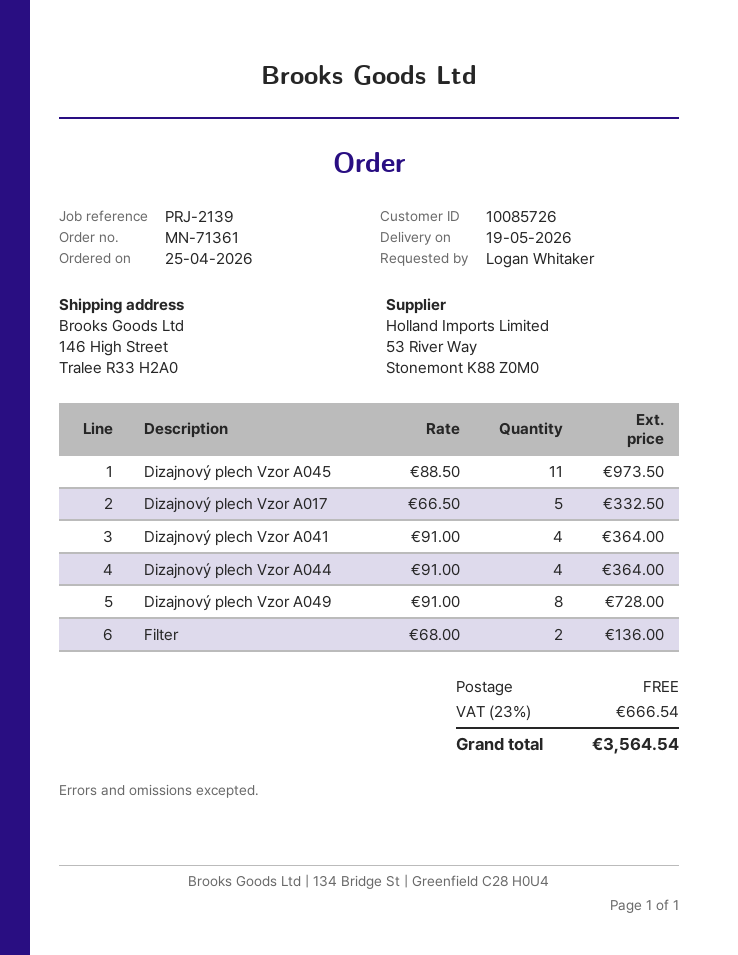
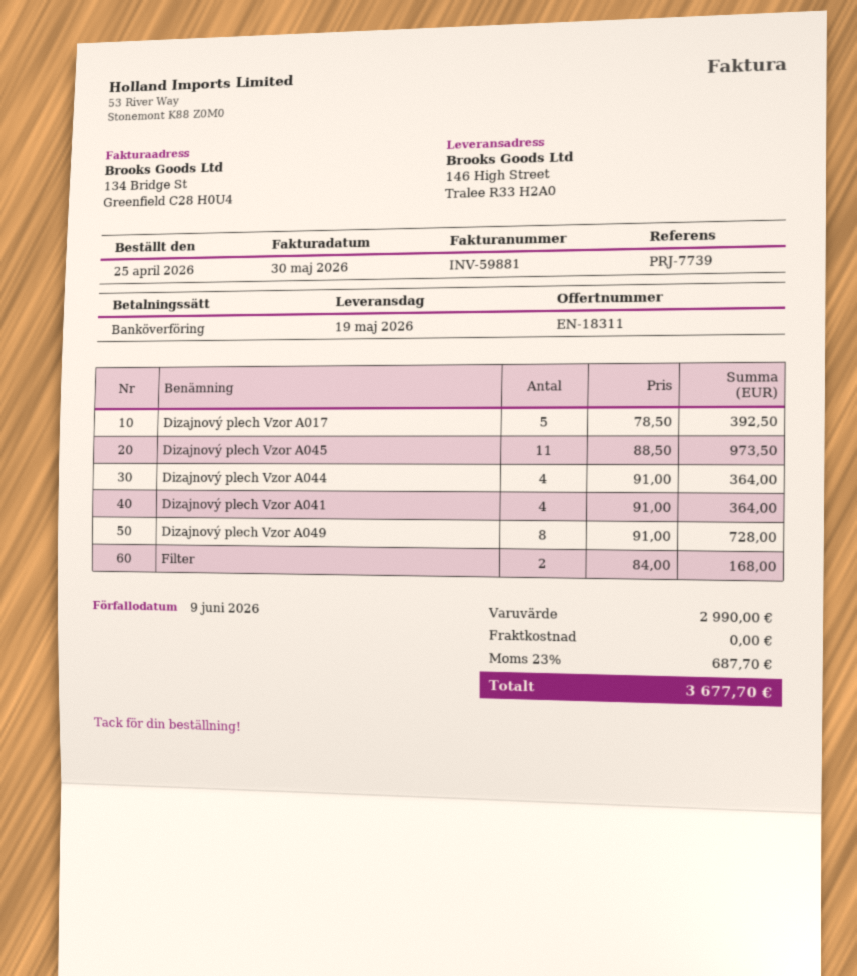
reference: PRJ-2139 -> PRJ-7739
Dizajnový plech Vzor A017: 5 x 66.50 = 332.50 -> 5 x 78.50 = 392.50
Filter: 2 x 68.00 = 136.00 -> 2 x 84.00 = 168.00
tax: 23% = 666.54 -> 23% = 687.70
total: 3564.54 -> 3677.70

